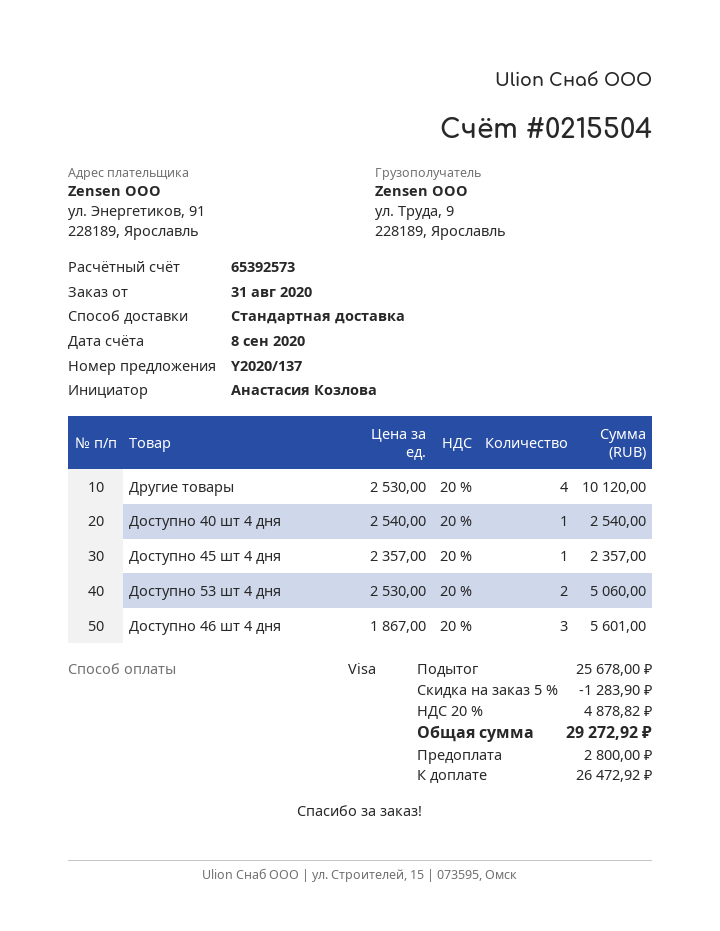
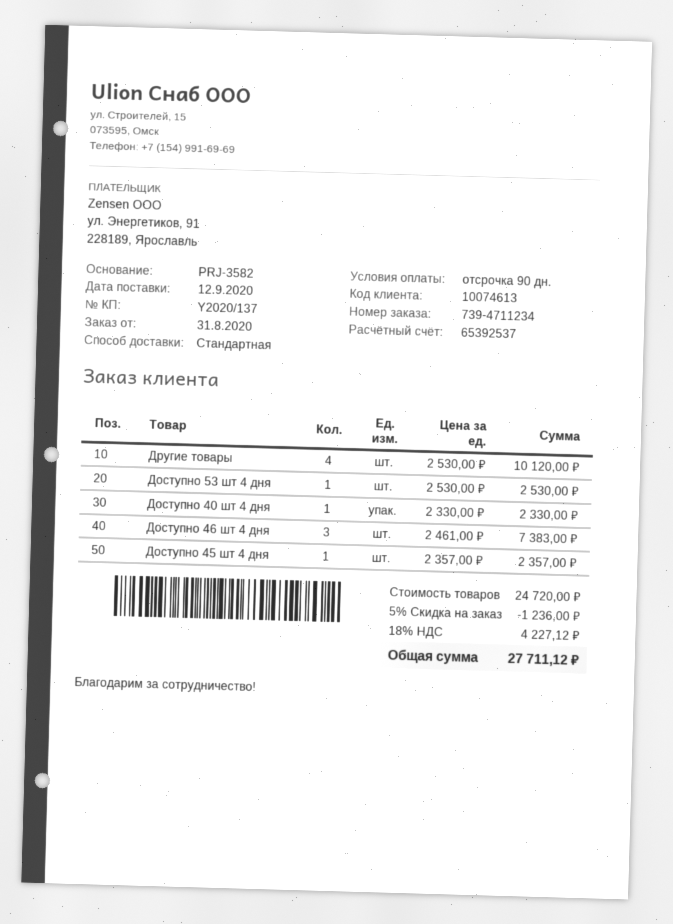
bank account: 65392573 -> 65392537
Доступно 40 шт 4 дня: 1 x 2540.00 = 2540.00 -> 1 x 2330.00 = 2330.00
Доступно 53 шт 4 дня: 2 x 2530.00 = 5060.00 -> 1 x 2530.00 = 2530.00
Доступно 46 шт 4 дня: 3 x 1867.00 = 5601.00 -> 3 x 2461.00 = 7383.00
subtotal: 25678.00 -> 24720.00
discount: 5% = 1283.90 -> 5% = 1236.00
tax: 20% = 4878.82 -> 18% = 4227.12
total: 29272.92 -> 27711.12

